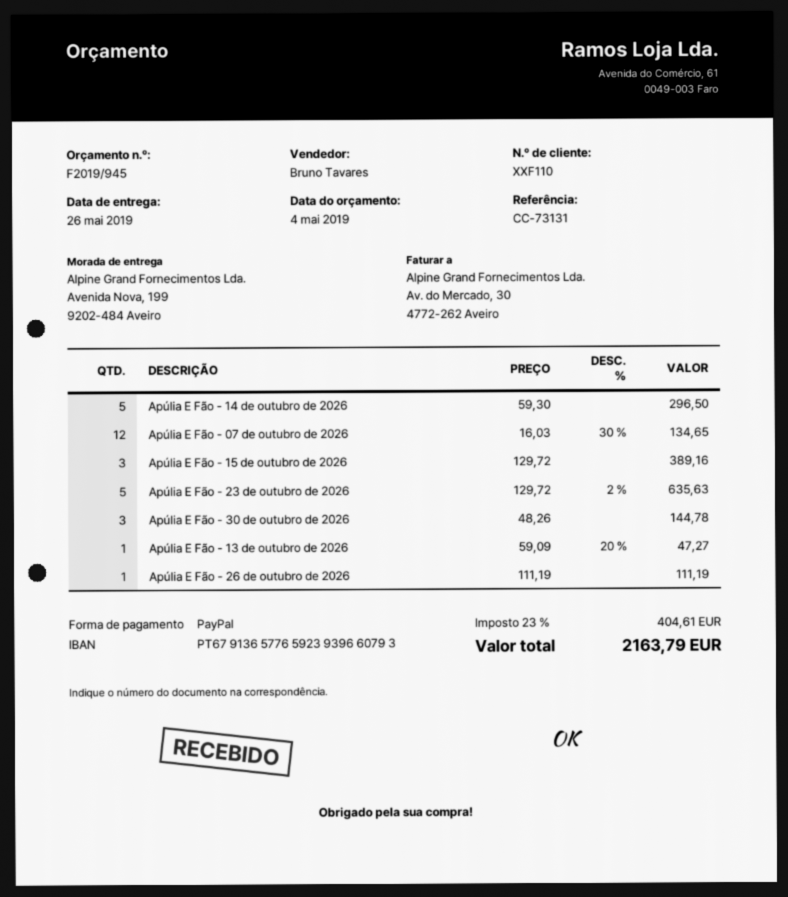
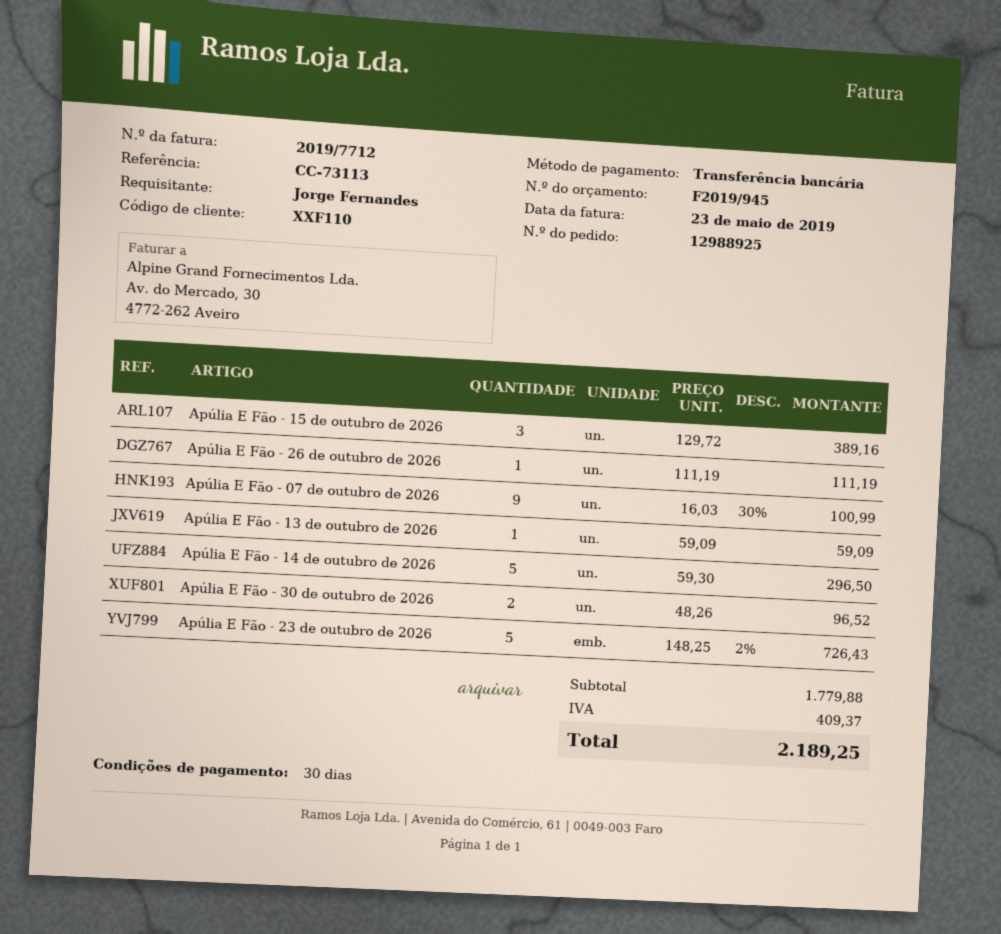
reference: CC-73131 -> CC-73113
payment method: PayPal -> bank transfer
Apúlia E Fão - 07 de outubro de 2026: 12 x 16.03 - 30% = 134.65 -> 9 x 16.03 - 30% = 100.99
Apúlia E Fão - 23 de outubro de 2026: 5 x 129.72 - 2% = 635.63 -> 5 x 148.25 - 2% = 726.43
Apúlia E Fão - 30 de outubro de 2026: 3 x 48.26 = 144.78 -> 2 x 48.26 = 96.52
Apúlia E Fão - 13 de outubro de 2026: 1 x 59.09 - 20% = 47.27 -> 1 x 59.09 = 59.09
tax: 404.61 -> 409.37
total: 2163.79 -> 2189.25

